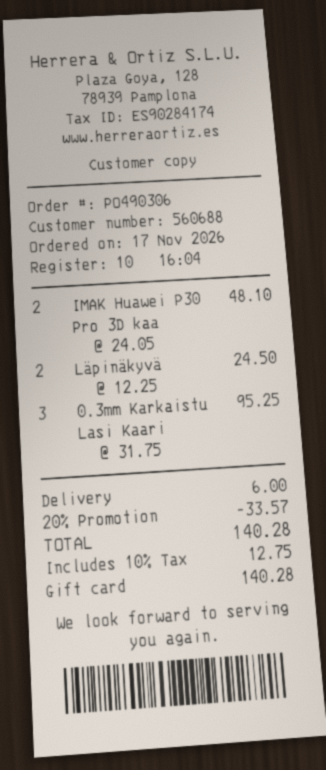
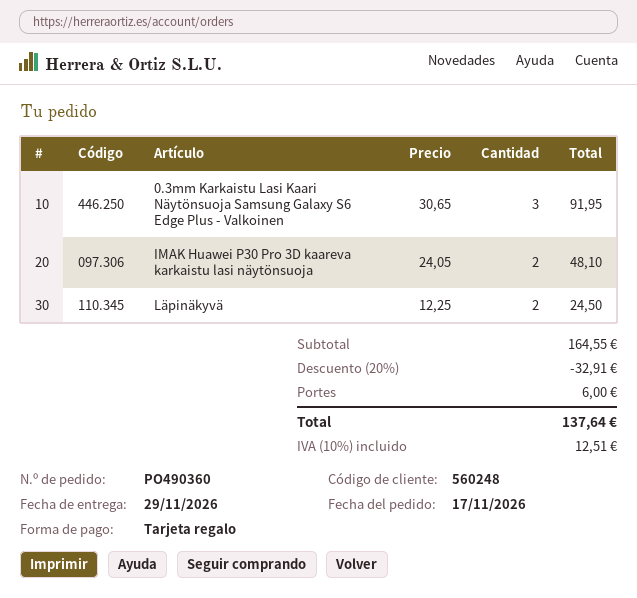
order number: PO490306 -> PO490360
customer number: 560688 -> 560248
0.3mm Karkaistu Lasi Kaari: 3 x 31.75 = 95.25 -> 3 x 30.65 = 91.95
discount: 20% = 33.57 -> 20% = 32.91
tax: 10% = 12.75 -> 10% = 12.51
total: 140.28 -> 137.64

